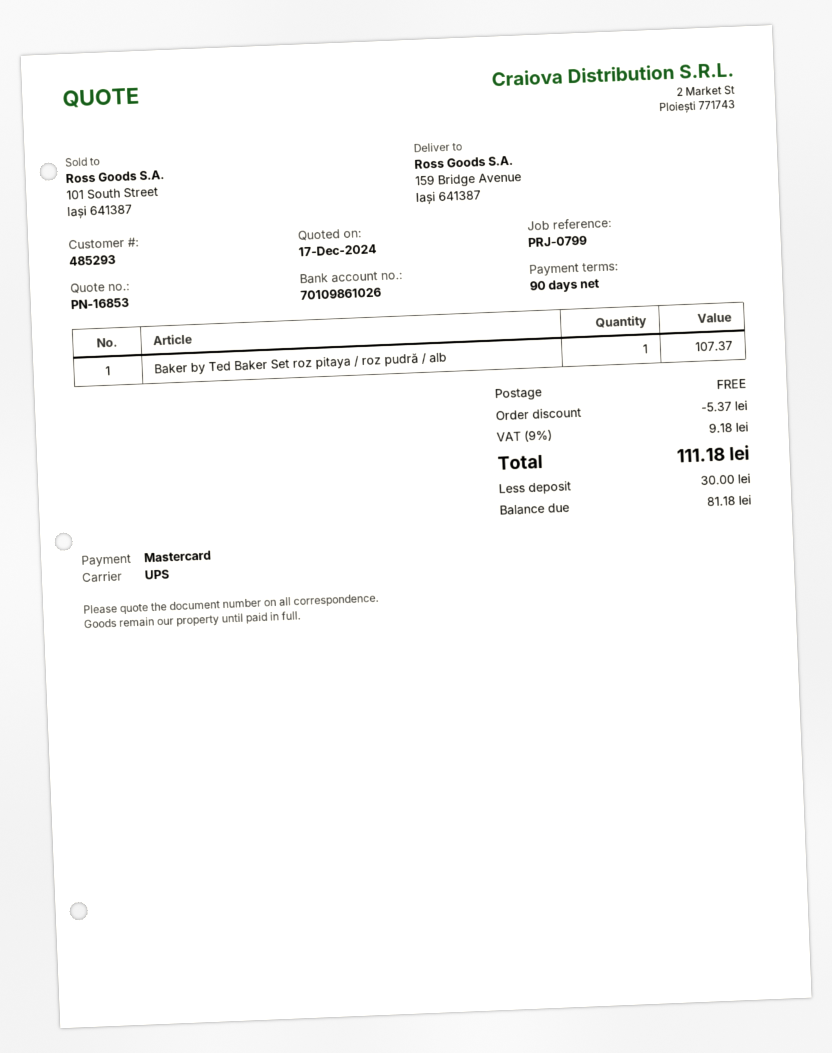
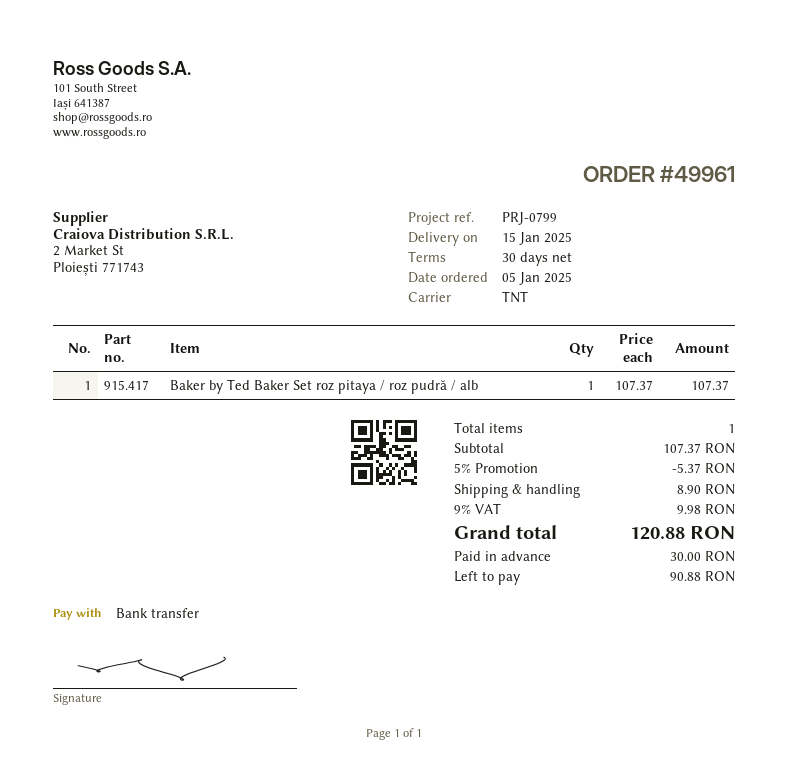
payment terms: 90 days -> 30 days
payment method: Mastercard -> bank transfer
shipping method: UPS -> TNT
shipping: 0.00 -> 8.90
tax: 9% = 9.18 -> 9% = 9.98
total: 111.18 -> 120.88
balance: 81.18 -> 90.88

